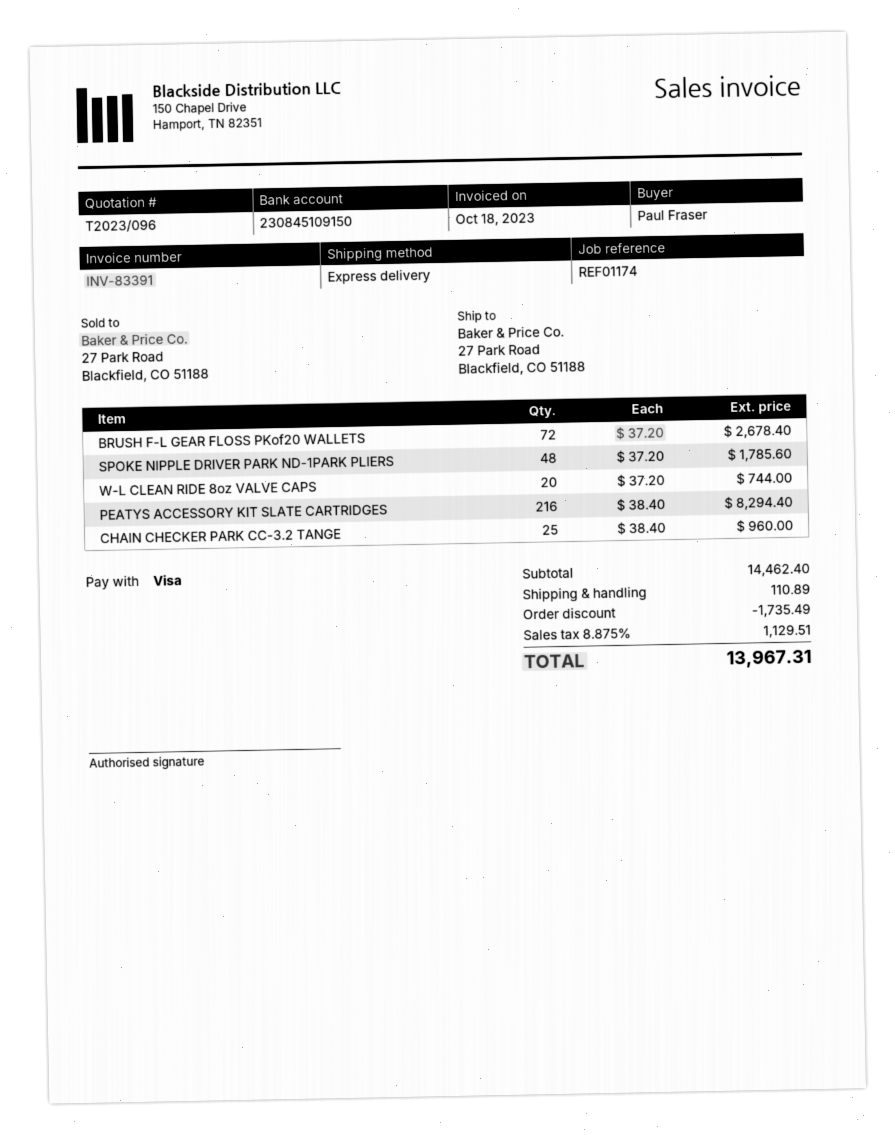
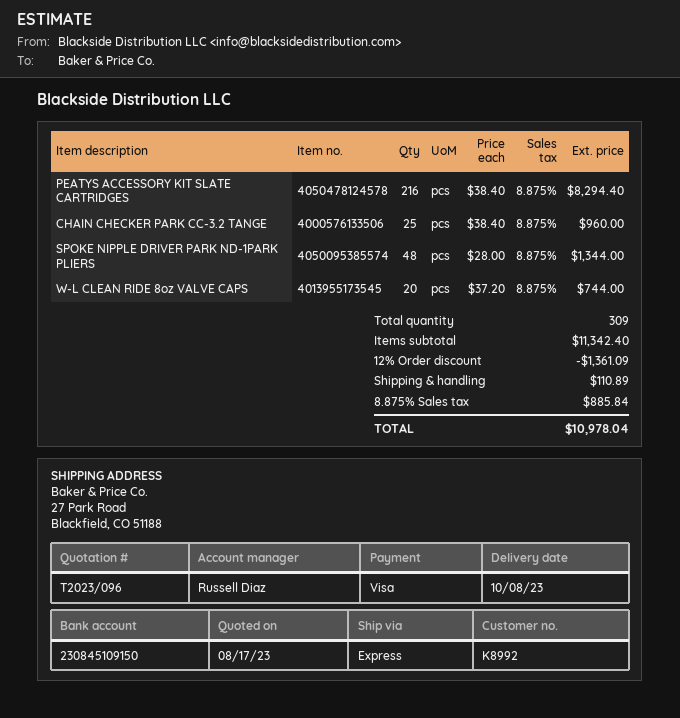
BRUSH F-L GEAR FLOSS PKof20 WALLETS: 72 x 37.20 = 2678.40 -> none
SPOKE NIPPLE DRIVER PARK ND-1PARK PLIERS: 48 x 37.20 = 1785.60 -> 48 x 28.00 = 1344.00
subtotal: 14462.40 -> 11342.40
discount: 1735.49 -> 1361.09
tax: 8.875% = 1129.51 -> 8.875% = 885.84
total: 13967.31 -> 10978.04

